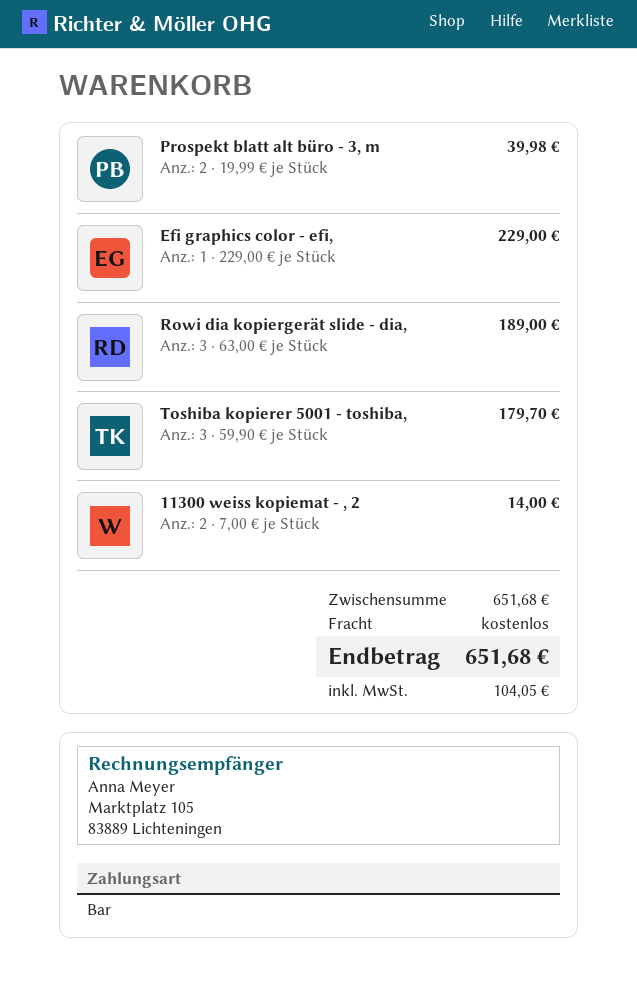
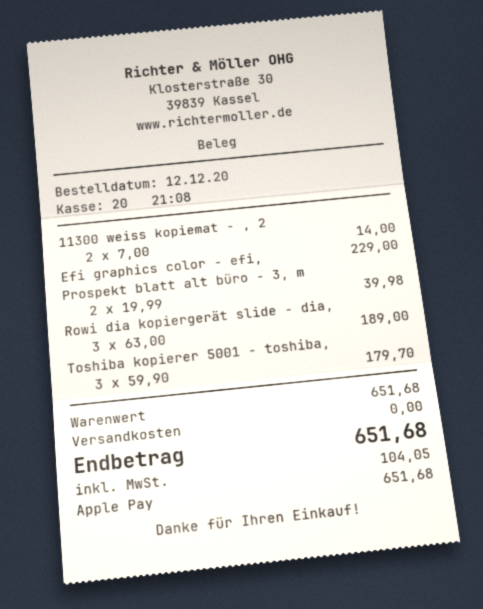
payment method: cash -> Apple Pay

